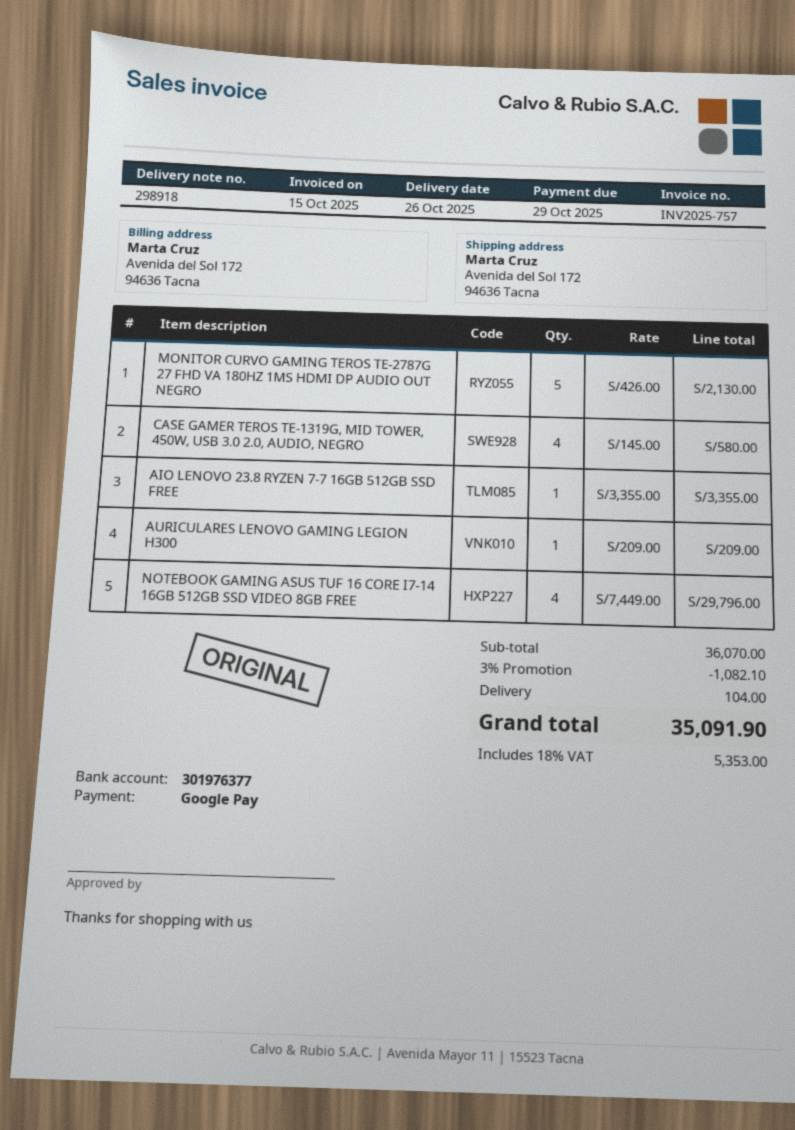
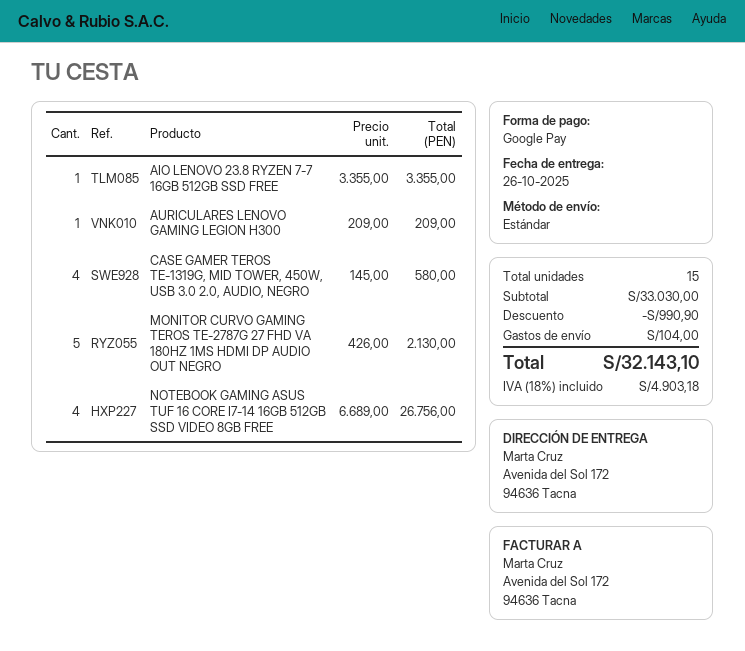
NOTEBOOK GAMING ASUS TUF 16 CORE I7-14 16GB 512GB SSD VIDEO 8GB FREE: 4 x 7449.00 = 29796.00 -> 4 x 6689.00 = 26756.00
subtotal: 36070.00 -> 33030.00
discount: 1082.10 -> 990.90
tax: 18% = 5353.00 -> 18% = 4903.18
total: 35091.90 -> 32143.10

